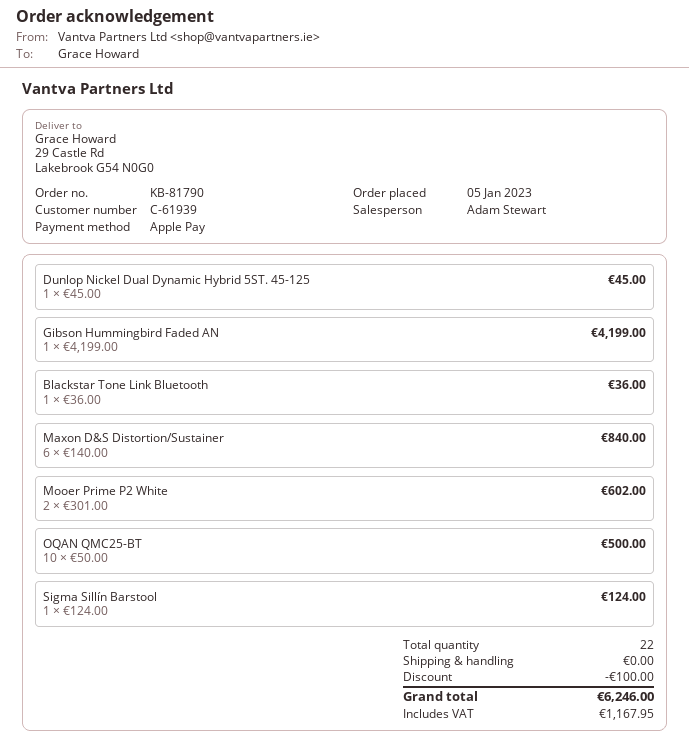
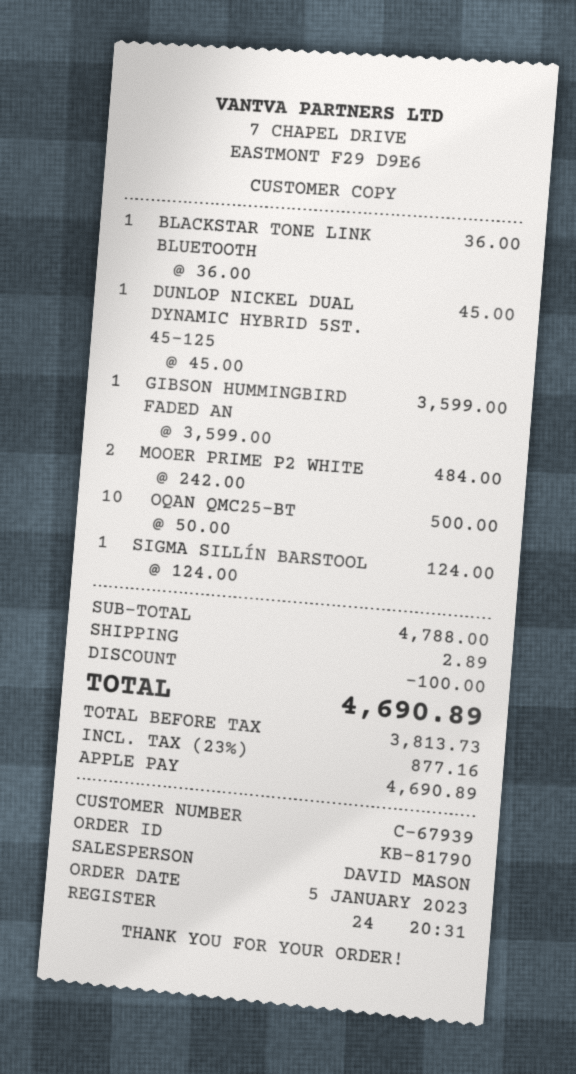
customer number: C-61939 -> C-67939
sales rep: Adam Stewart -> DAVID MASON
Gibson Hummingbird Faded AN: 1 x 4199.00 = 4199.00 -> 1 x 3599.00 = 3599.00
Maxon D&S Distortion/Sustainer: 6 x 140.00 = 840.00 -> none
Mooer Prime P2 White: 2 x 301.00 = 602.00 -> 2 x 242.00 = 484.00
shipping: 0.00 -> 2.89
tax: 1167.95 -> 877.16
total: 6246.00 -> 4690.89

